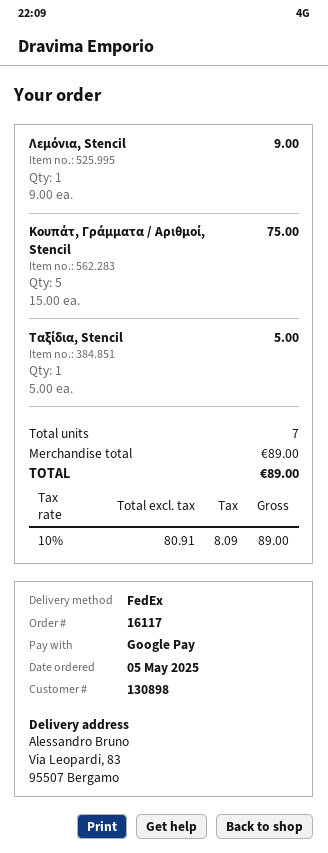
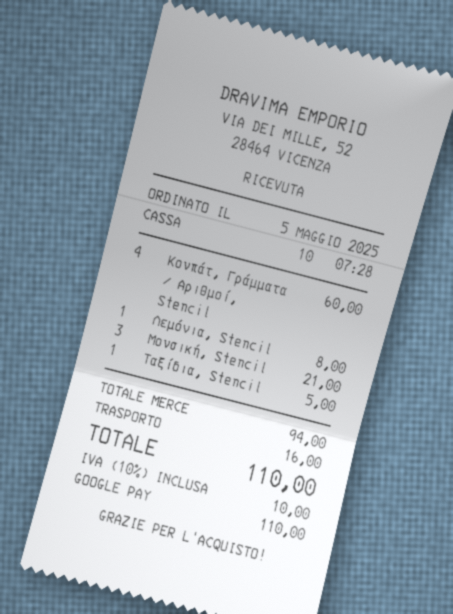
Λεμόνια, Stencil: 1 for 9.00 -> 1 for 8.00
Κουπάτ, Γράμματα / Αριθμοί, Stencil: 5 for 75.00 -> 4 for 60.00
Μουσική, Stencil: none -> 3 for 21.00
subtotal: 89.00 -> 94.00
shipping: none -> 16.00
tax: 10% = 8.09 -> 10% = 10.00
total: 89.00 -> 110.00

